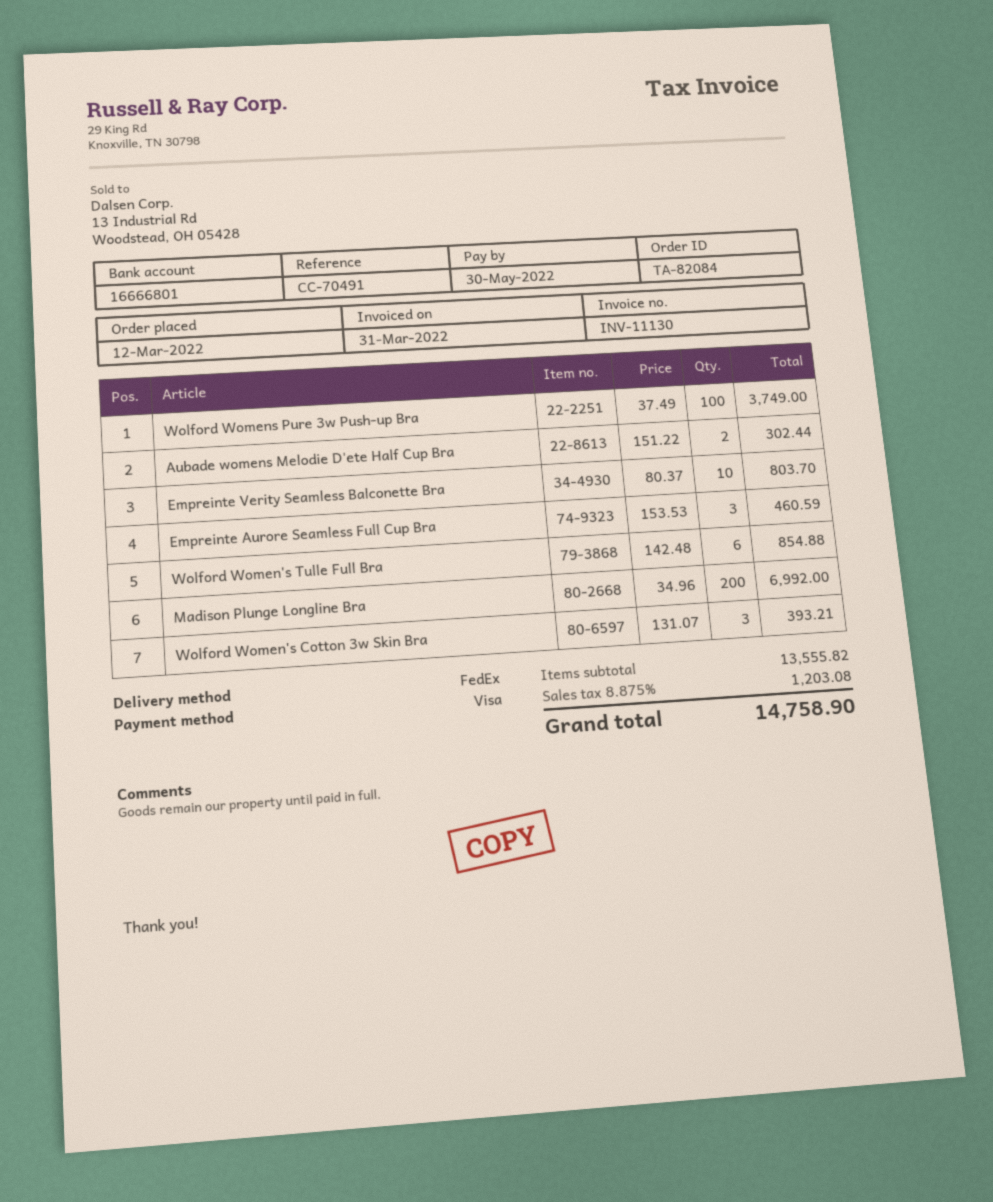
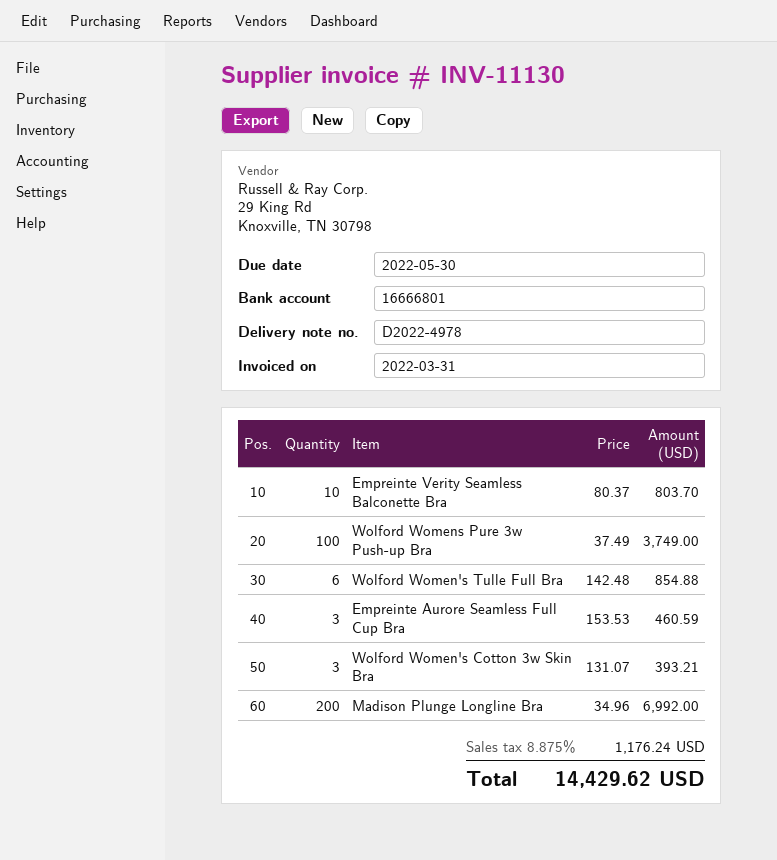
Aubade womens Melodie D'ete Half Cup Bra: 2 x 151.22 = 302.44 -> none
tax: 8.875% = 1203.08 -> 8.875% = 1176.24
total: 14758.90 -> 14429.62

